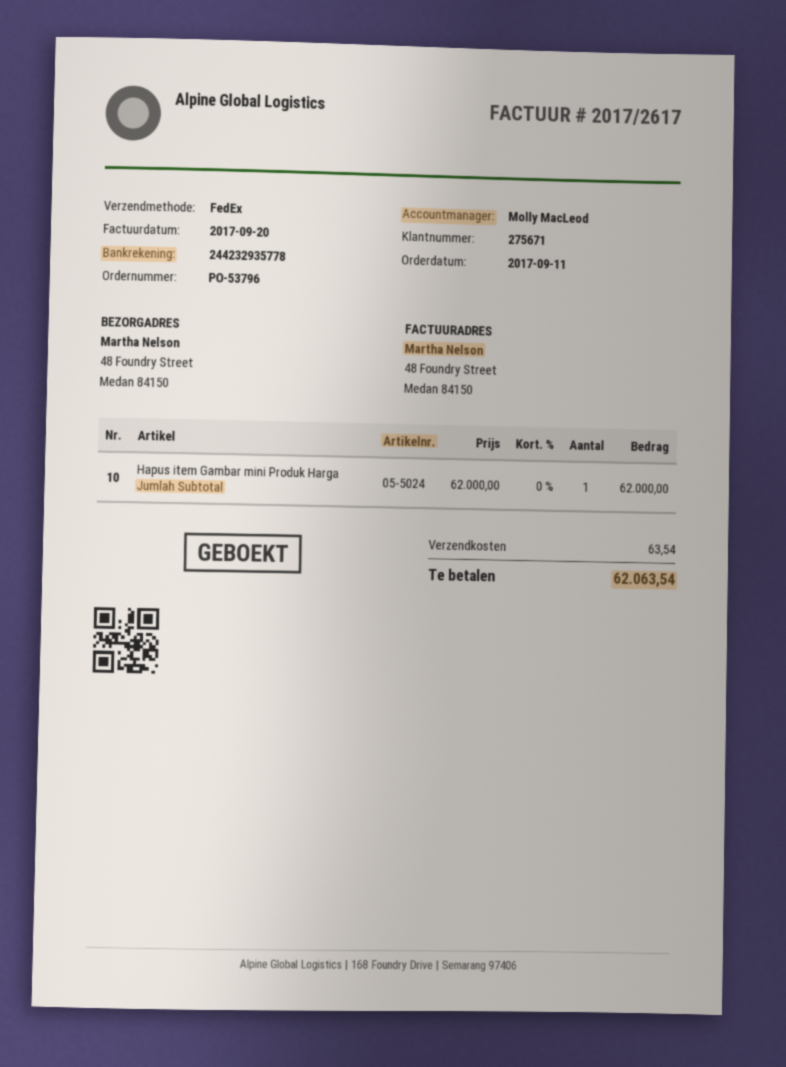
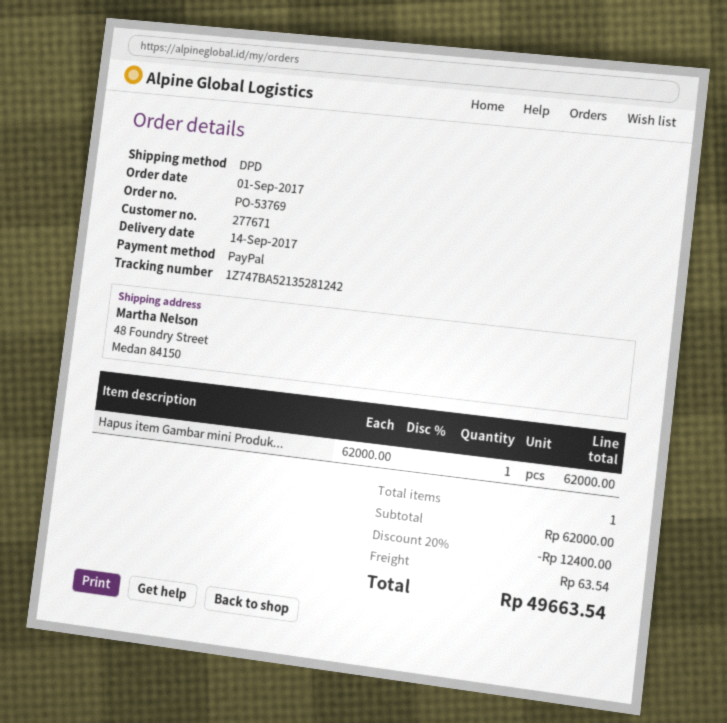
order number: PO-53796 -> PO-53769
order date: 2017-09-11 -> 2017-09-01
customer number: 275671 -> 277671
shipping method: FedEx -> DPD
discount: none -> 20% = 12400.00
total: 62063.54 -> 49663.54

